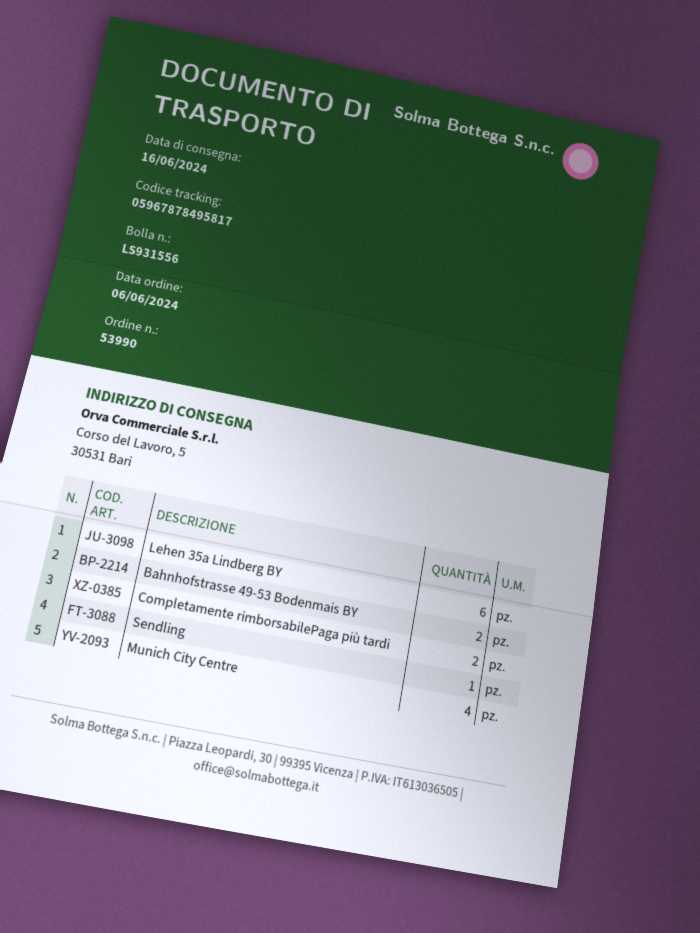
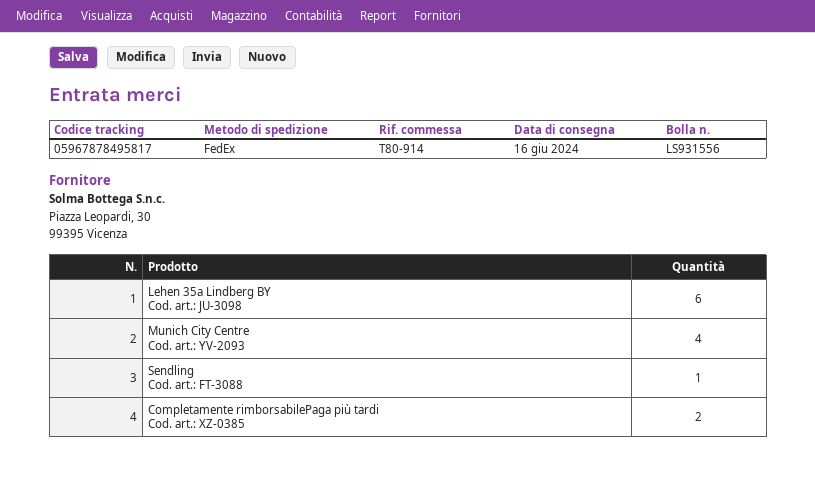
Bahnhofstrasse 49-53 Bodenmais BY: 2 -> none

